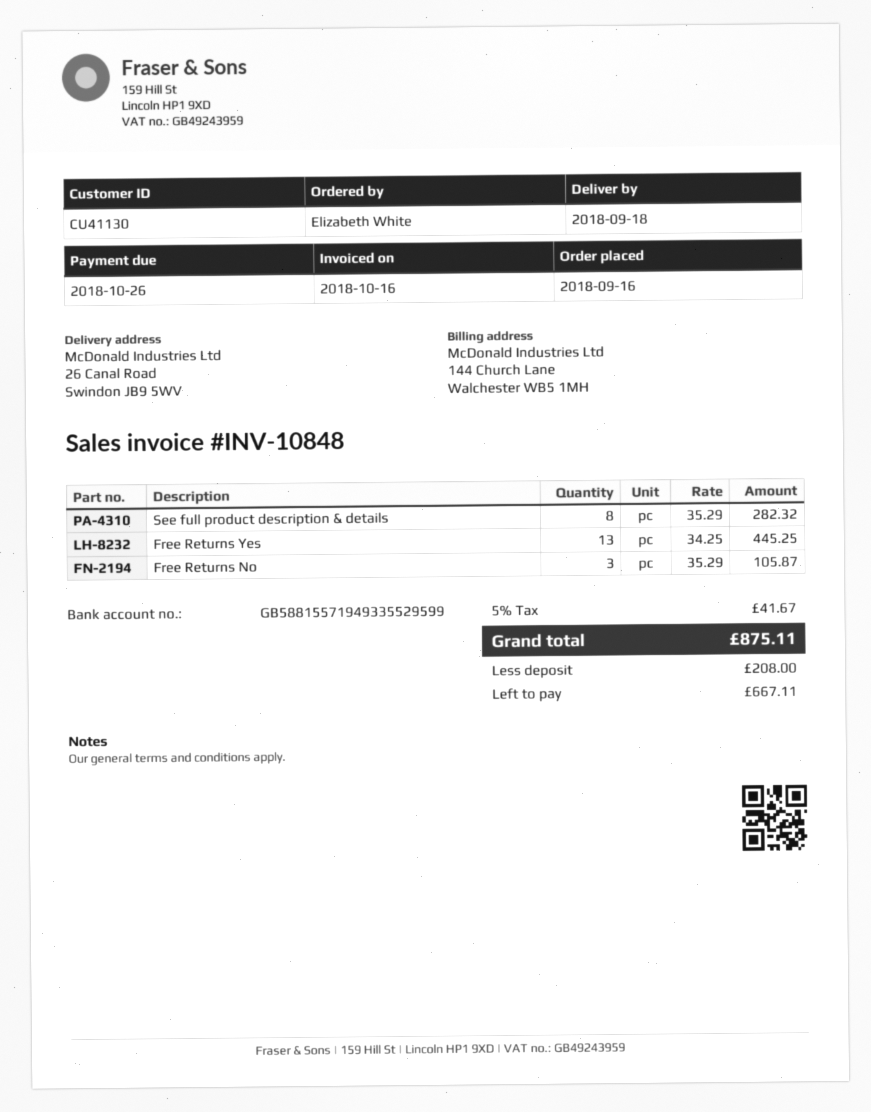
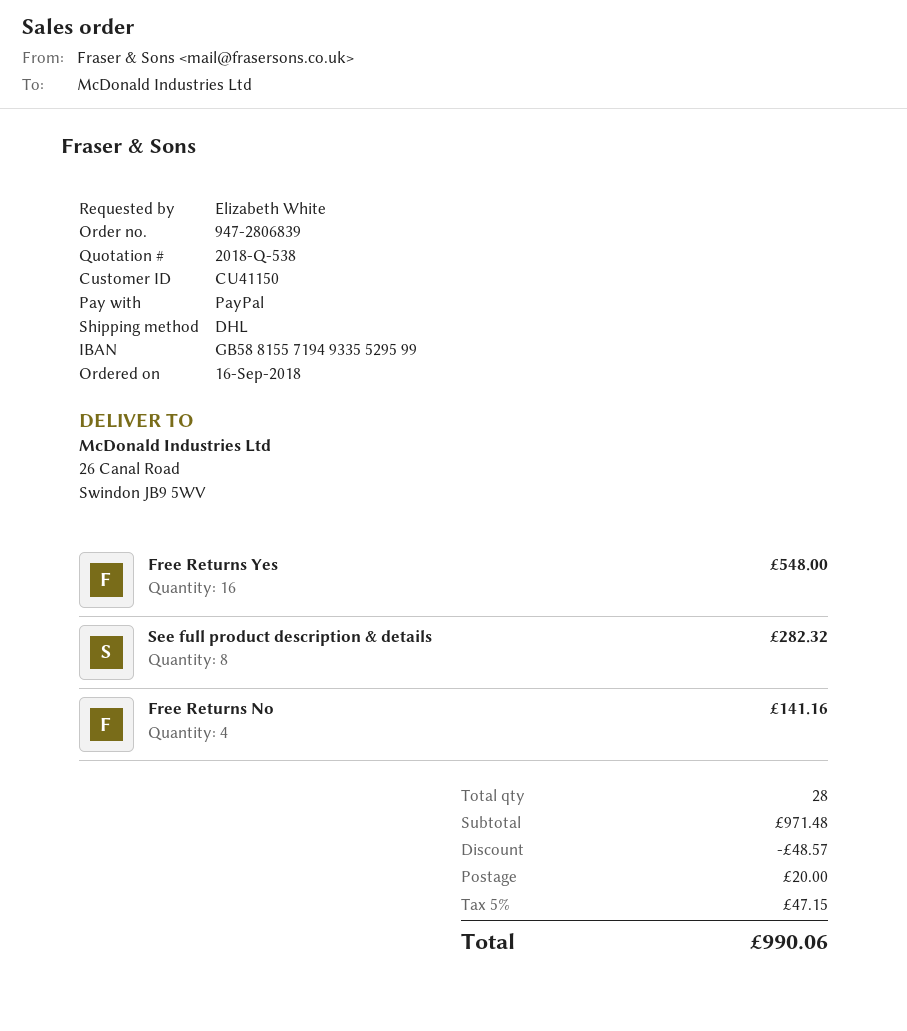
customer number: CU41130 -> CU41150
Free Returns Yes: 13 for 445.25 -> 16 for 548.00
Free Returns No: 3 for 105.87 -> 4 for 141.16
discount: none -> 48.57
shipping: none -> 20.00
tax: 5% = 41.67 -> 5% = 47.15
total: 875.11 -> 990.06

